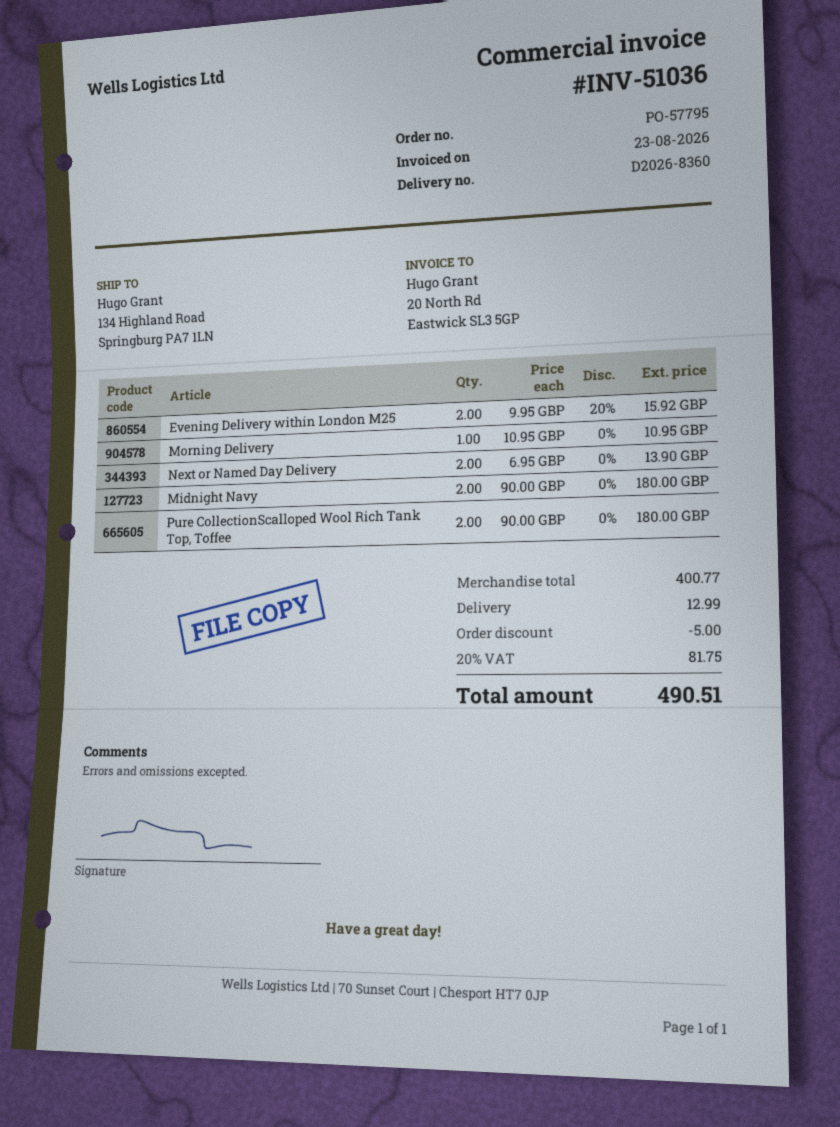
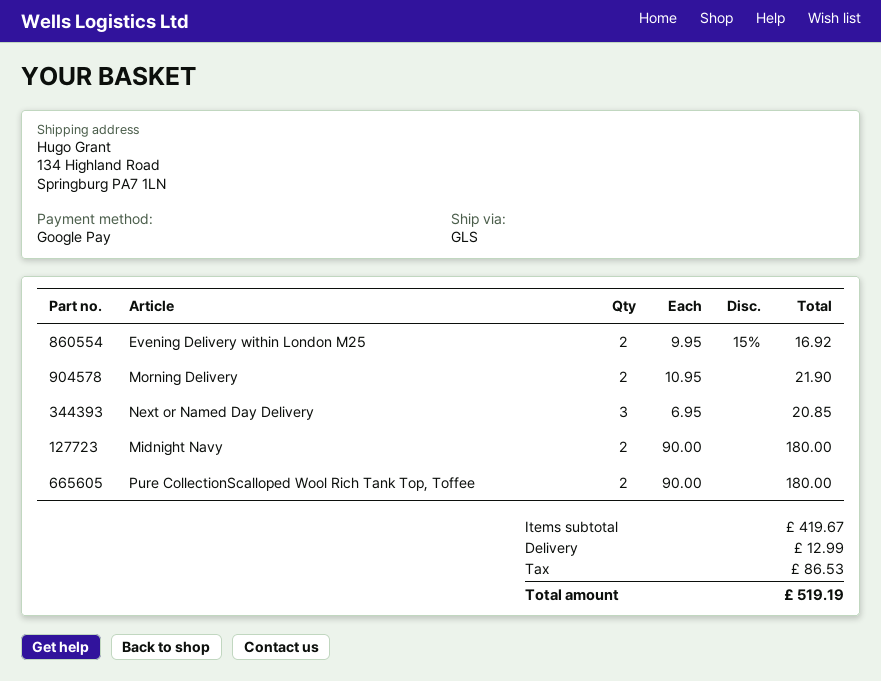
Evening Delivery within London M25: 2 x 9.95 - 20% = 15.92 -> 2 x 9.95 - 15% = 16.92
Morning Delivery: 1 x 10.95 = 10.95 -> 2 x 10.95 = 21.90
Next or Named Day Delivery: 2 x 6.95 = 13.90 -> 3 x 6.95 = 20.85
subtotal: 400.77 -> 419.67
discount: 5.00 -> none
tax: 81.75 -> 86.53
total: 490.51 -> 519.19

